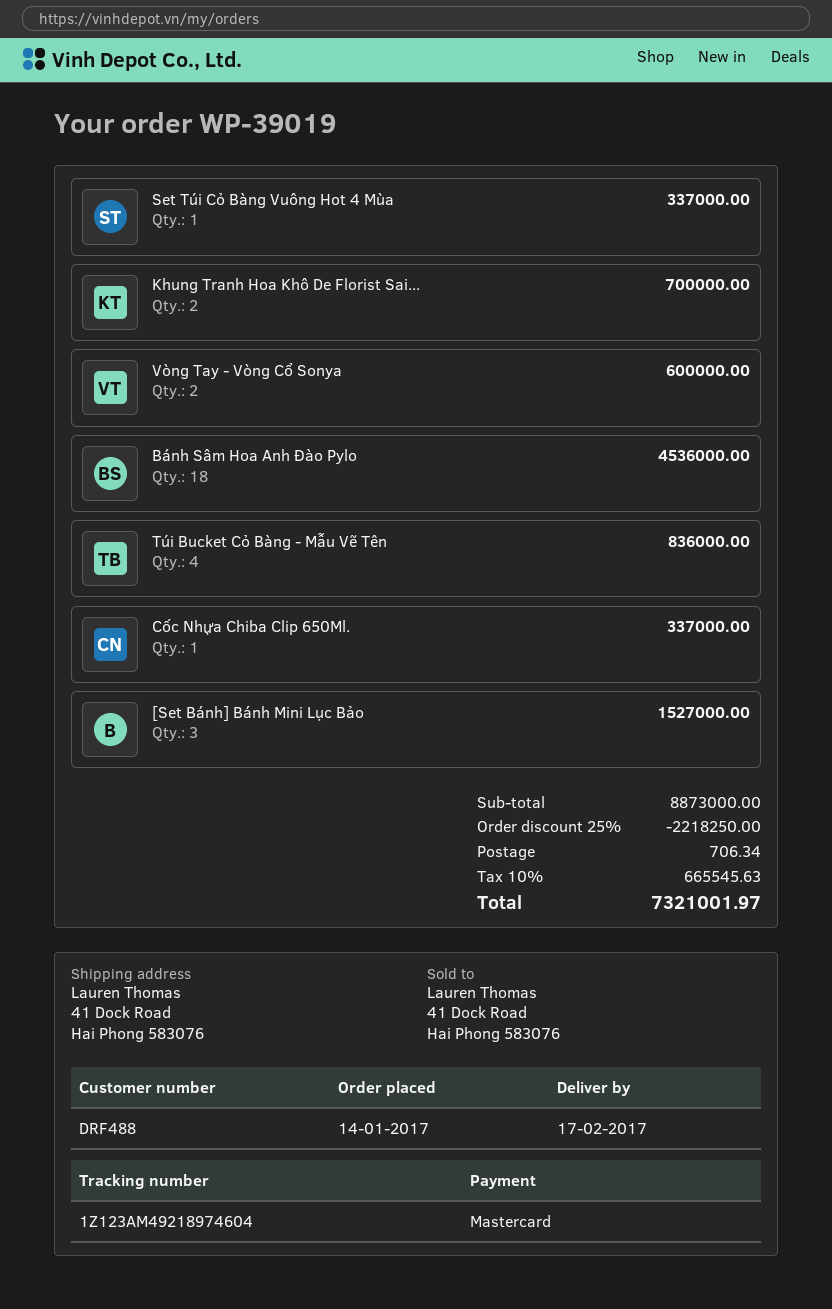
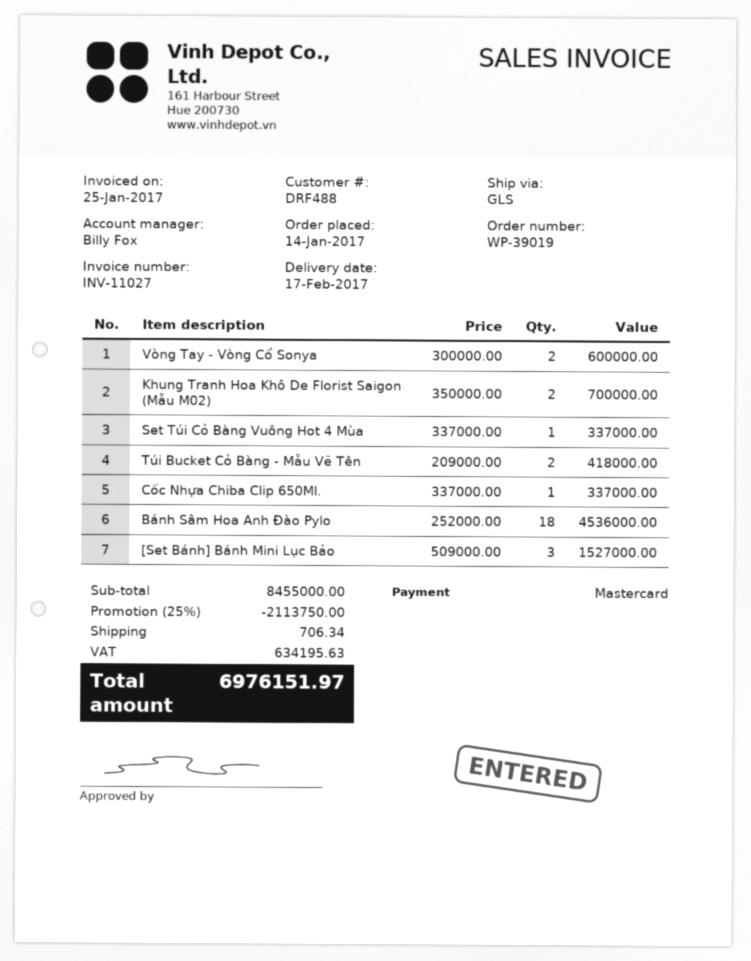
Túi Bucket Cỏ Bàng - Mẫu Vẽ Tên: 4 for 836000.00 -> 2 for 418000.00
subtotal: 8873000.00 -> 8455000.00
discount: 25% = 2218250.00 -> 25% = 2113750.00
tax: 665545.63 -> 634195.63
total: 7321001.97 -> 6976151.97

